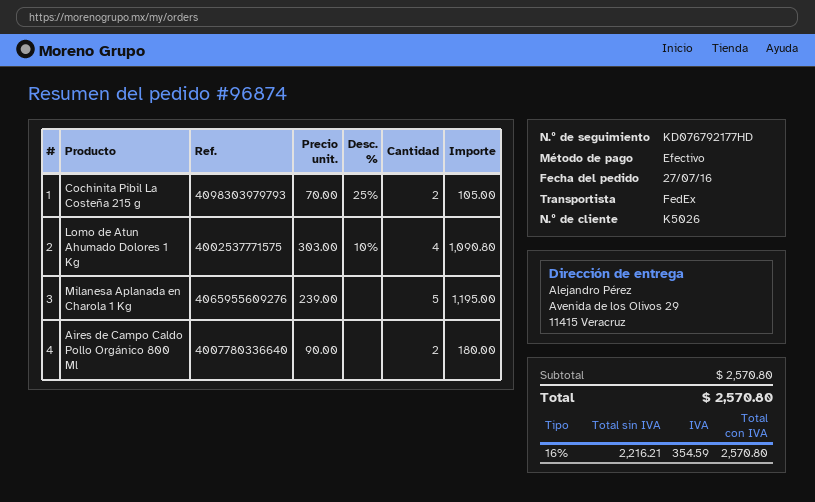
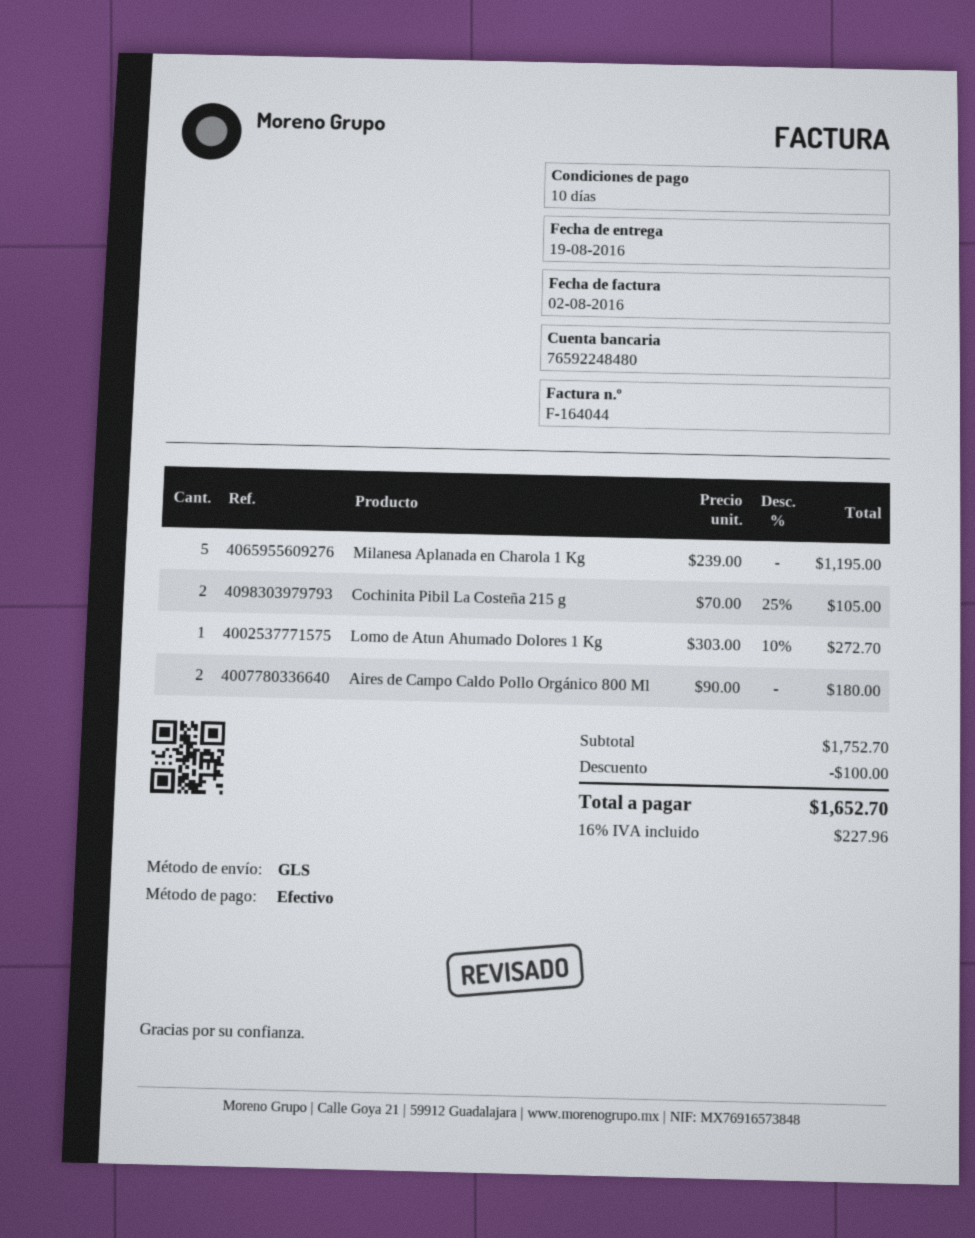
shipping method: FedEx -> GLS
Lomo de Atun Ahumado Dolores 1 Kg: 4 x 303.00 - 10% = 1090.80 -> 1 x 303.00 - 10% = 272.70
subtotal: 2570.80 -> 1752.70
discount: none -> 100.00
tax: 16% = 354.59 -> 16% = 227.96
total: 2570.80 -> 1652.70

